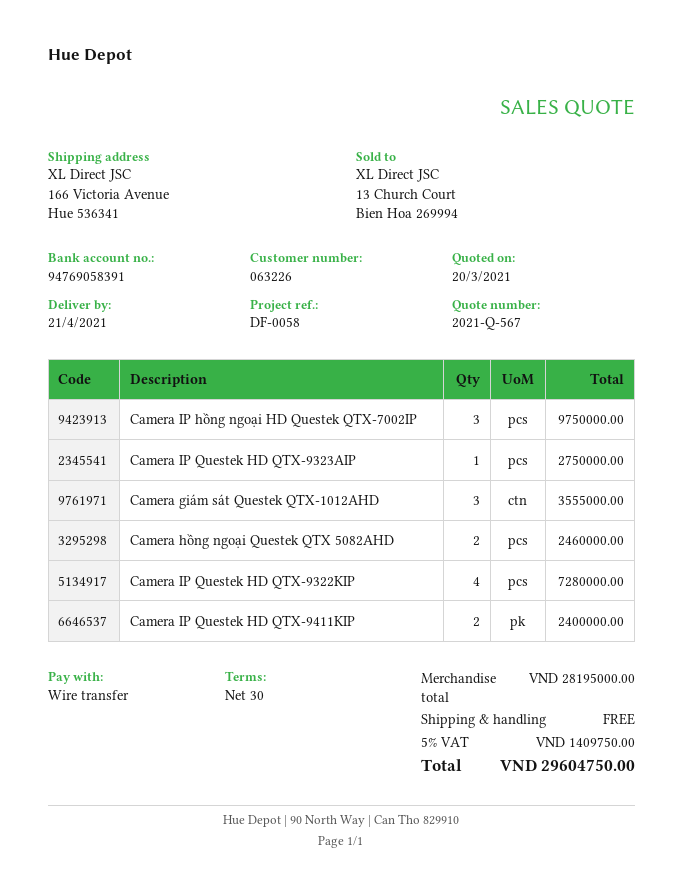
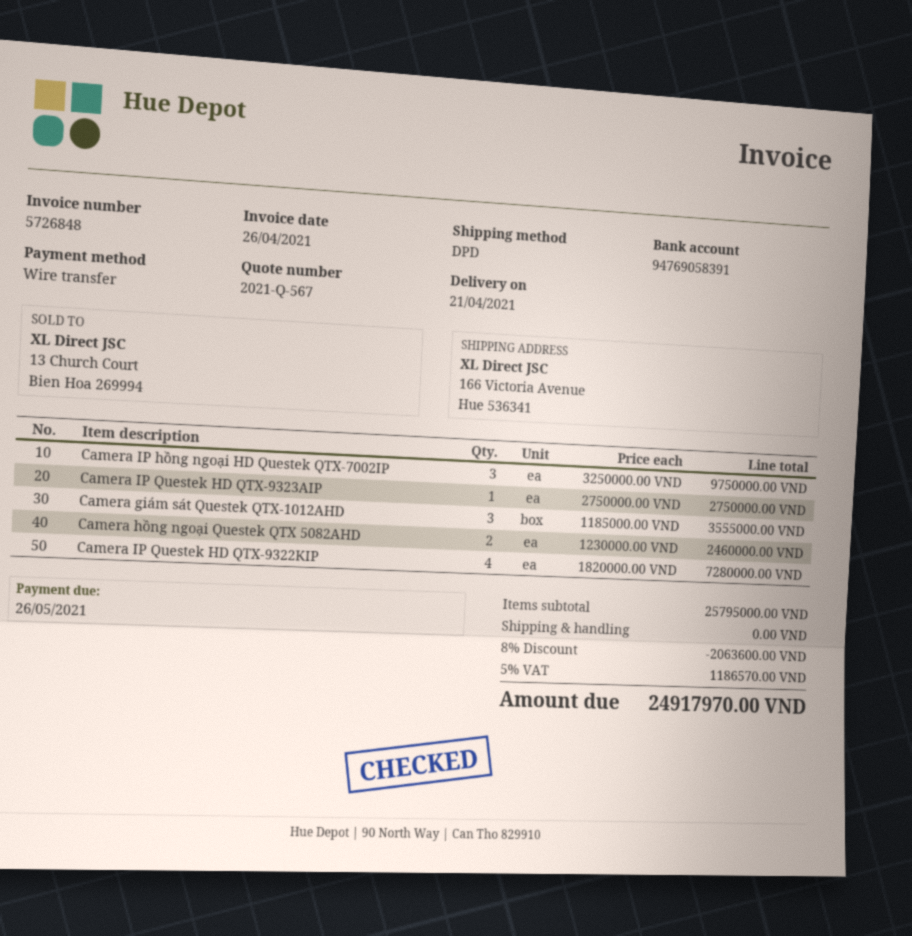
Camera IP Questek HD QTX-9411KIP: 2 for 2400000.00 -> none
subtotal: 28195000.00 -> 25795000.00
discount: none -> 8% = 2063600.00
tax: 5% = 1409750.00 -> 5% = 1186570.00
total: 29604750.00 -> 24917970.00

